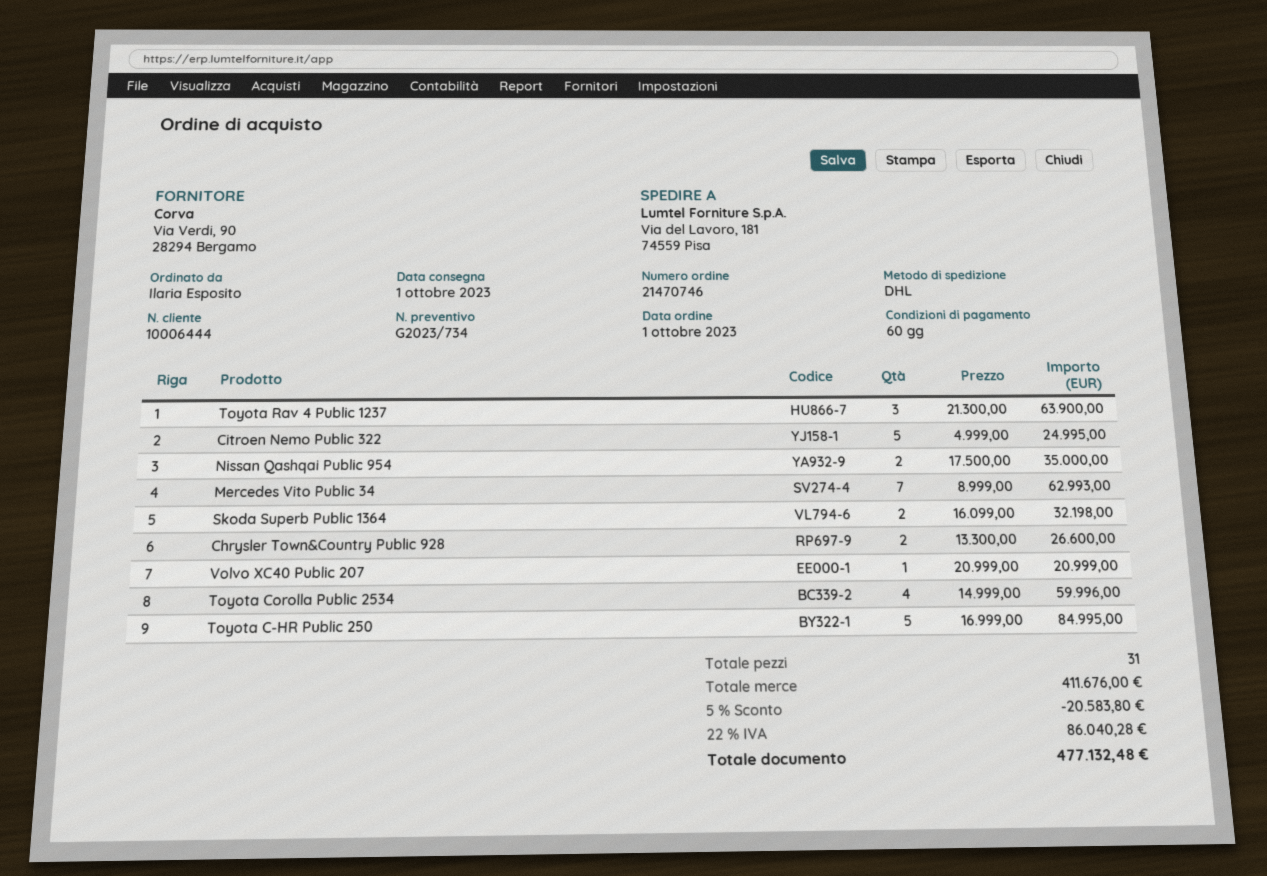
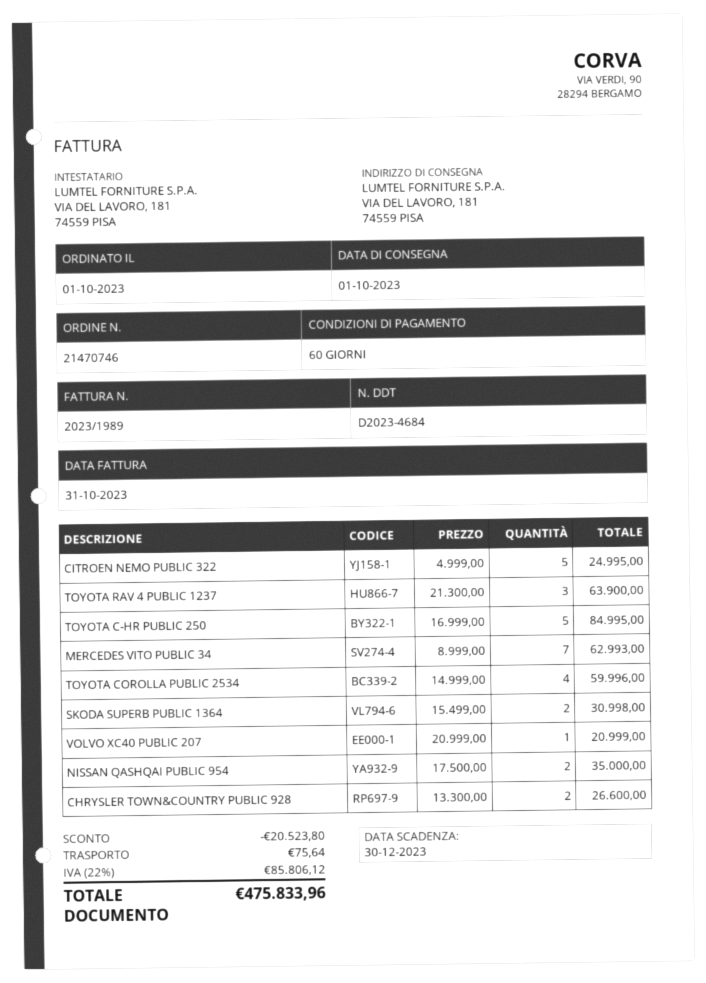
Skoda Superb Public 1364: 2 x 16099.00 = 32198.00 -> 2 x 15499.00 = 30998.00
discount: 20583.80 -> 20523.80
shipping: none -> 75.64
tax: 22% = 86040.28 -> 22% = 85806.12
total: 477132.48 -> 475833.96

